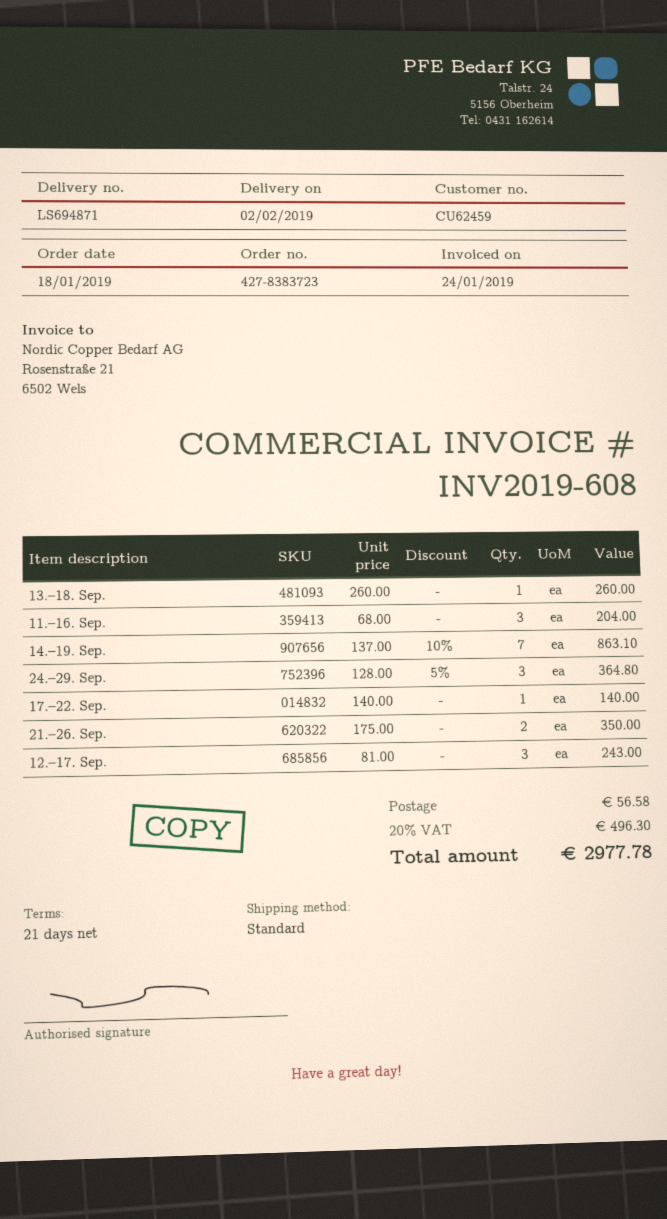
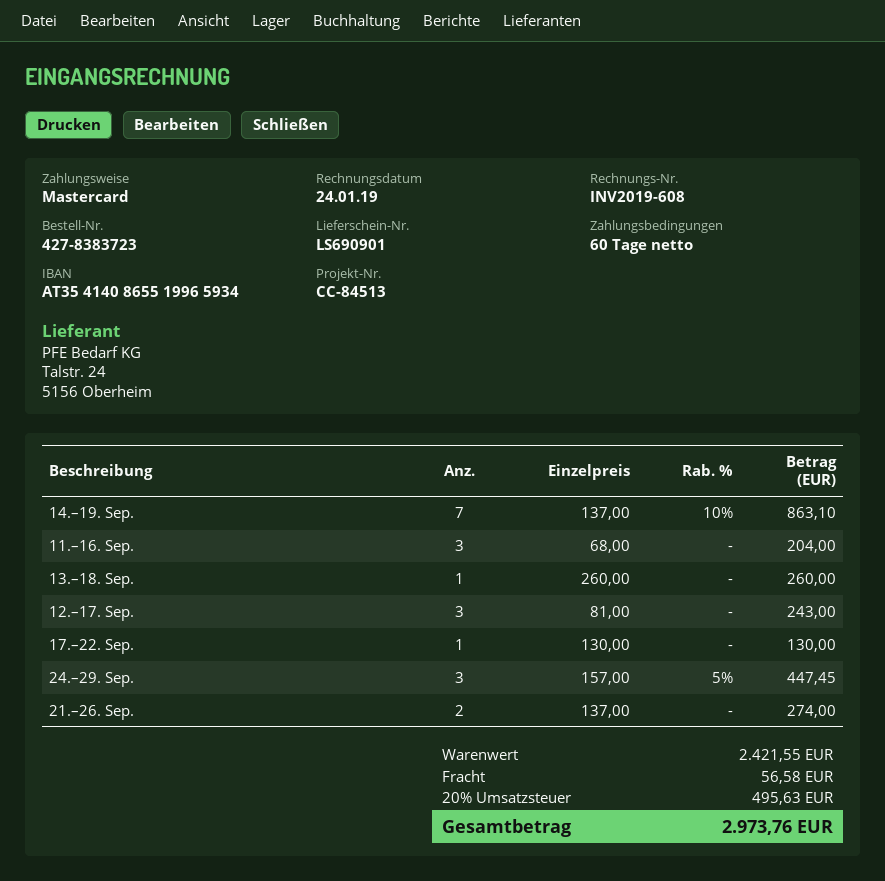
delivery note number: LS694871 -> LS690901
payment terms: 21 days -> 60 days
24.–29. Sep.: 3 x 128.00 - 5% = 364.80 -> 3 x 157.00 - 5% = 447.45
17.–22. Sep.: 1 x 140.00 = 140.00 -> 1 x 130.00 = 130.00
21.–26. Sep.: 2 x 175.00 = 350.00 -> 2 x 137.00 = 274.00
tax: 20% = 496.30 -> 20% = 495.63
total: 2977.78 -> 2973.76

